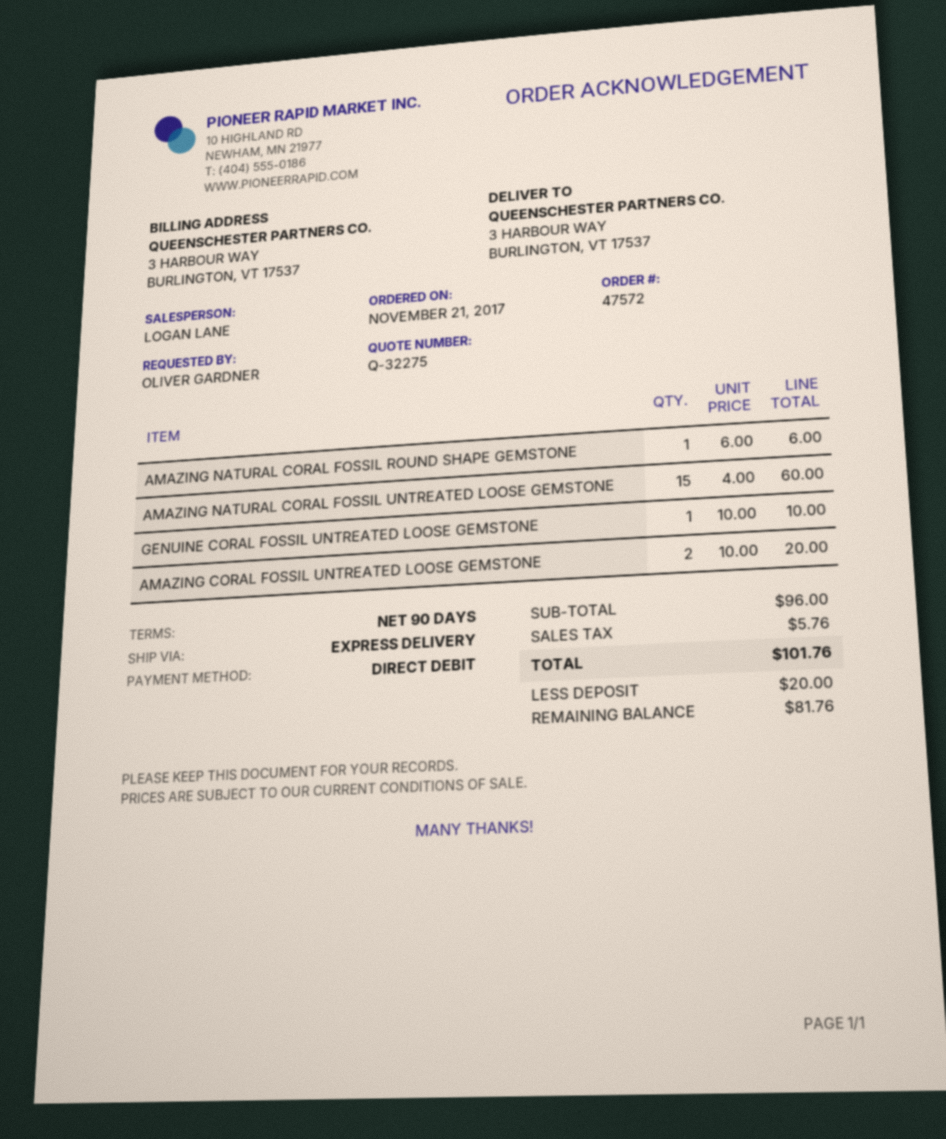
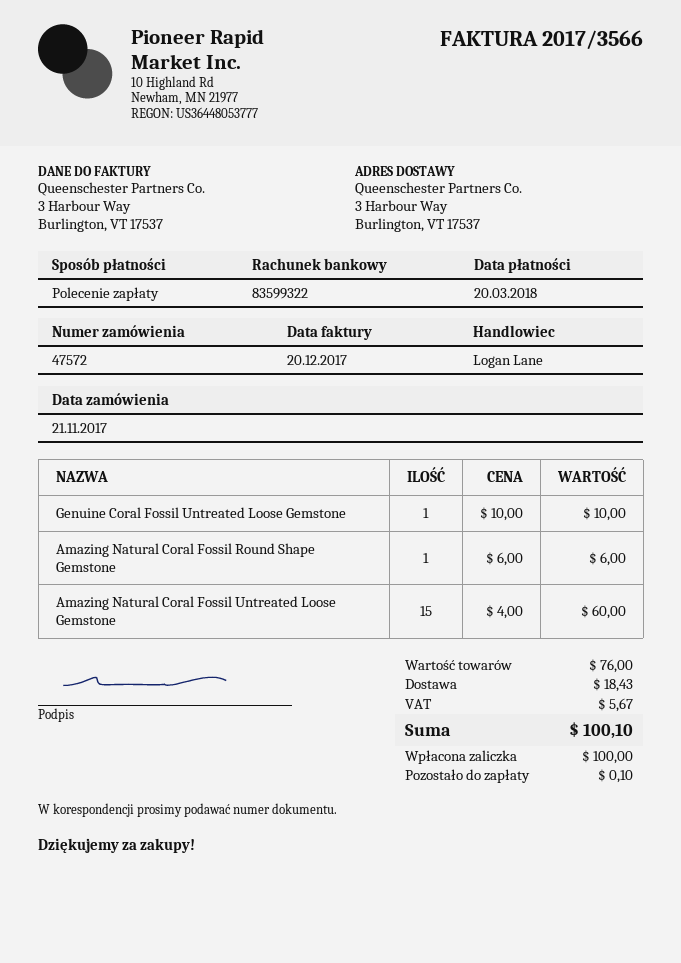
AMAZING CORAL FOSSIL UNTREATED LOOSE GEMSTONE: 2 x 10.00 = 20.00 -> none
subtotal: 96.00 -> 76.00
shipping: none -> 18.43
tax: 5.76 -> 5.67
total: 101.76 -> 100.10
deposit: 20.00 -> 100.00
balance: 81.76 -> 0.10

